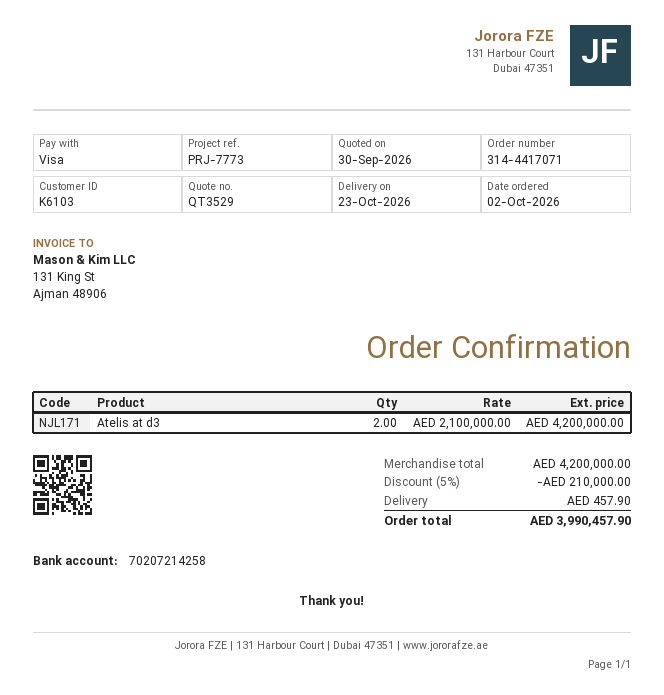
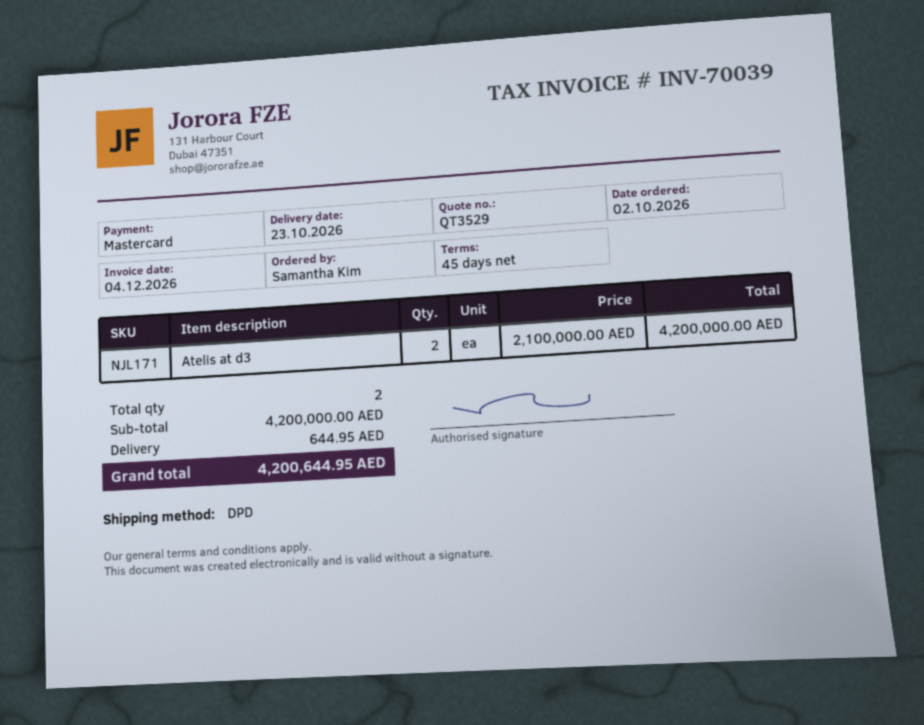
payment method: Visa -> Mastercard
discount: 5% = 210000.00 -> none
shipping: 457.90 -> 644.95
total: 3990457.90 -> 4200644.95

